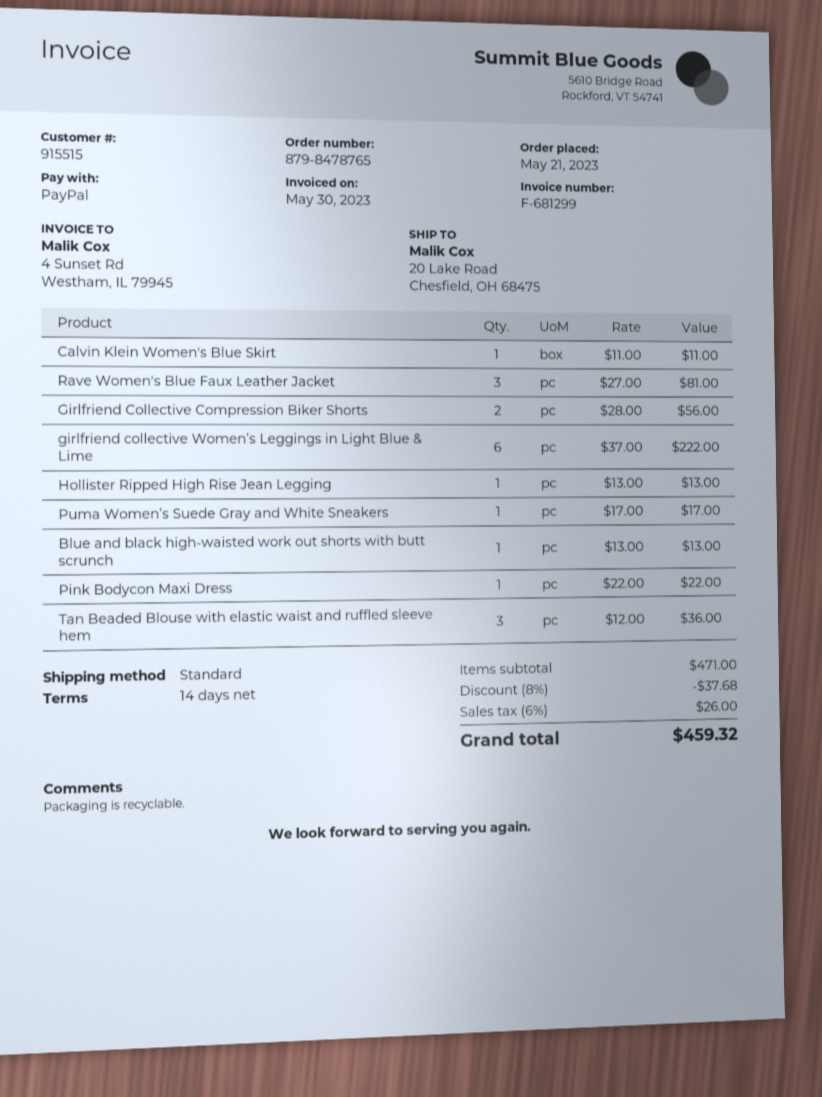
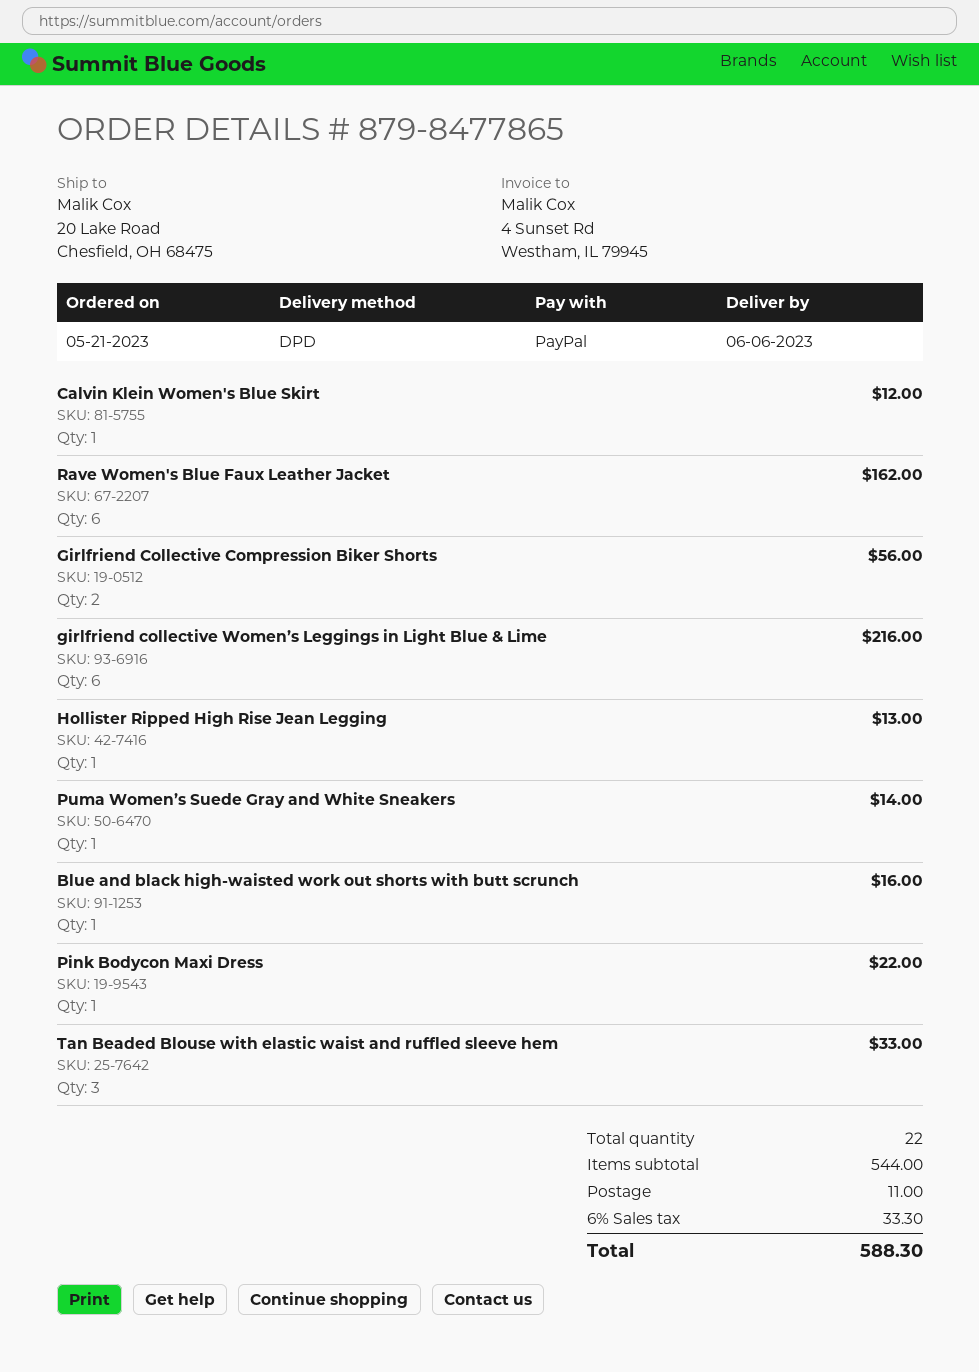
order number: 879-8478765 -> 879-8477865
shipping method: standard -> DPD
Calvin Klein Women's Blue Skirt: 1 for 11.00 -> 1 for 12.00
Rave Women's Blue Faux Leather Jacket: 3 for 81.00 -> 6 for 162.00
girlfriend collective Women’s Leggings in Light Blue & Lime: 6 for 222.00 -> 6 for 216.00
Puma Women’s Suede Gray and White Sneakers: 1 for 17.00 -> 1 for 14.00
Blue and black high-waisted work out shorts with butt scrunch: 1 for 13.00 -> 1 for 16.00
Tan Beaded Blouse with elastic waist and ruffled sleeve hem: 3 for 36.00 -> 3 for 33.00
subtotal: 471.00 -> 544.00
discount: 8% = 37.68 -> none
shipping: none -> 11.00
tax: 6% = 26.00 -> 6% = 33.30
total: 459.32 -> 588.30

